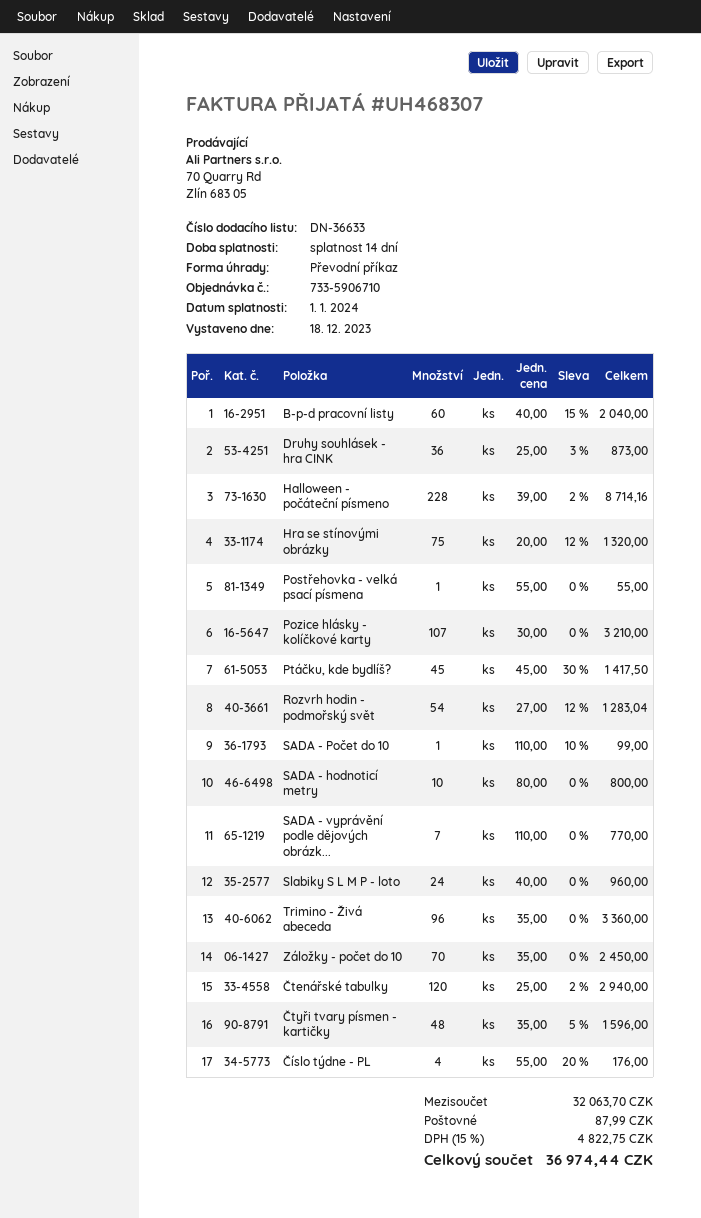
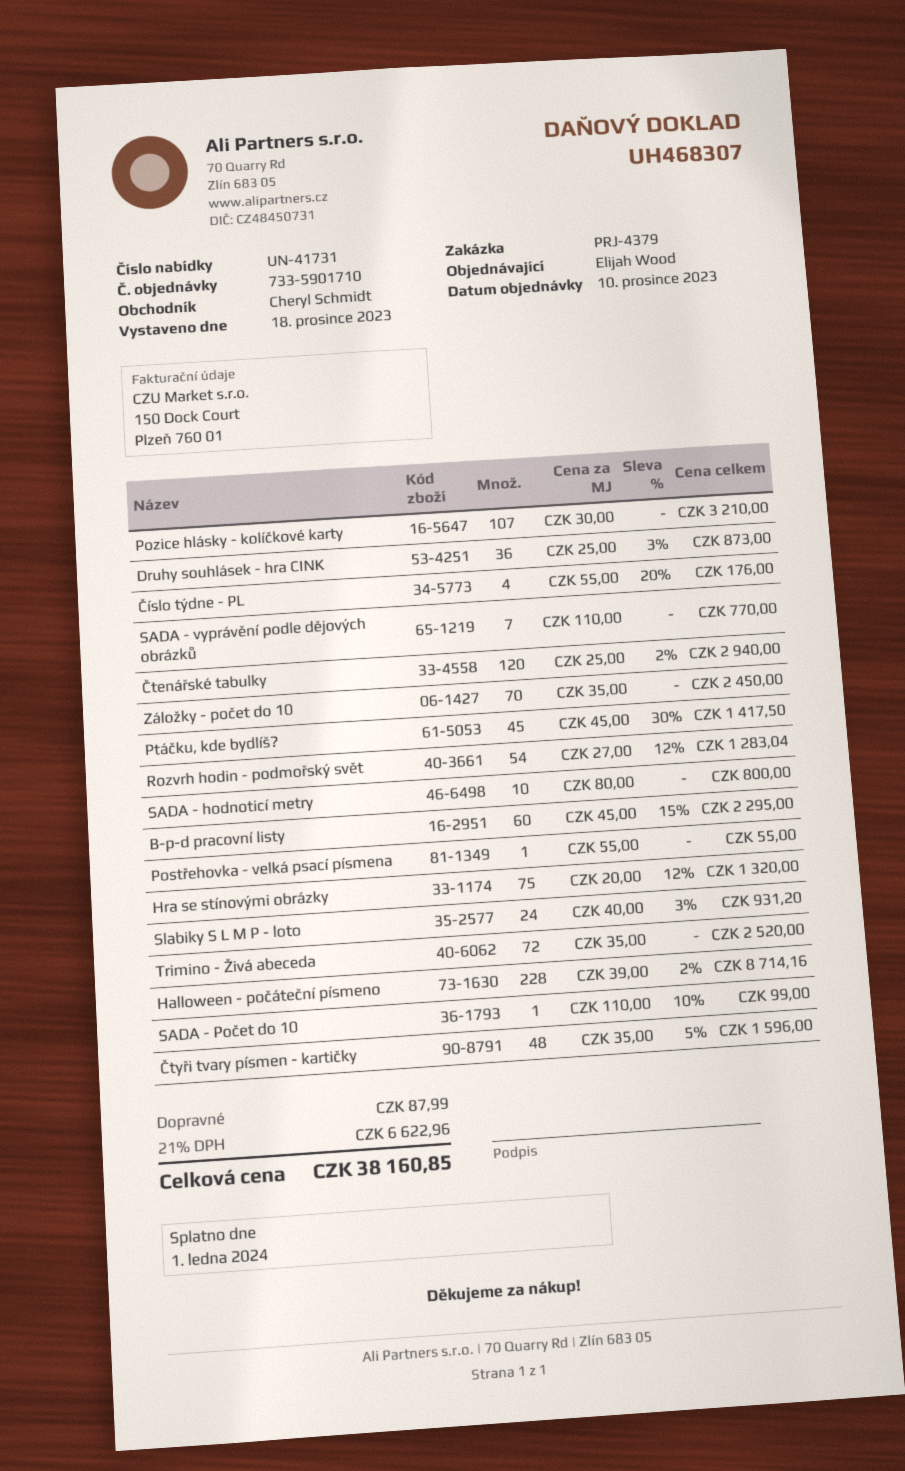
order number: 733-5906710 -> 733-5901710
B-p-d pracovní listy: 60 x 40.00 - 15% = 2040.00 -> 60 x 45.00 - 15% = 2295.00
Slabiky S L M P - loto: 24 x 40.00 = 960.00 -> 24 x 40.00 - 3% = 931.20
Trimino - Živá abeceda: 96 x 35.00 = 3360.00 -> 72 x 35.00 = 2520.00
tax: 15% = 4822.75 -> 21% = 6622.96
total: 36974.44 -> 38160.85

